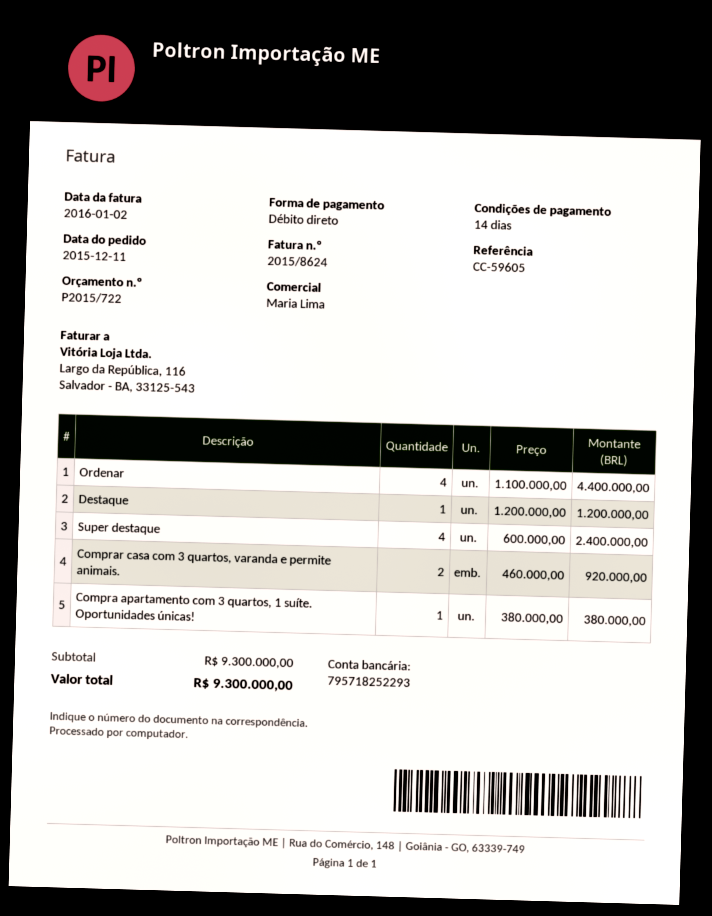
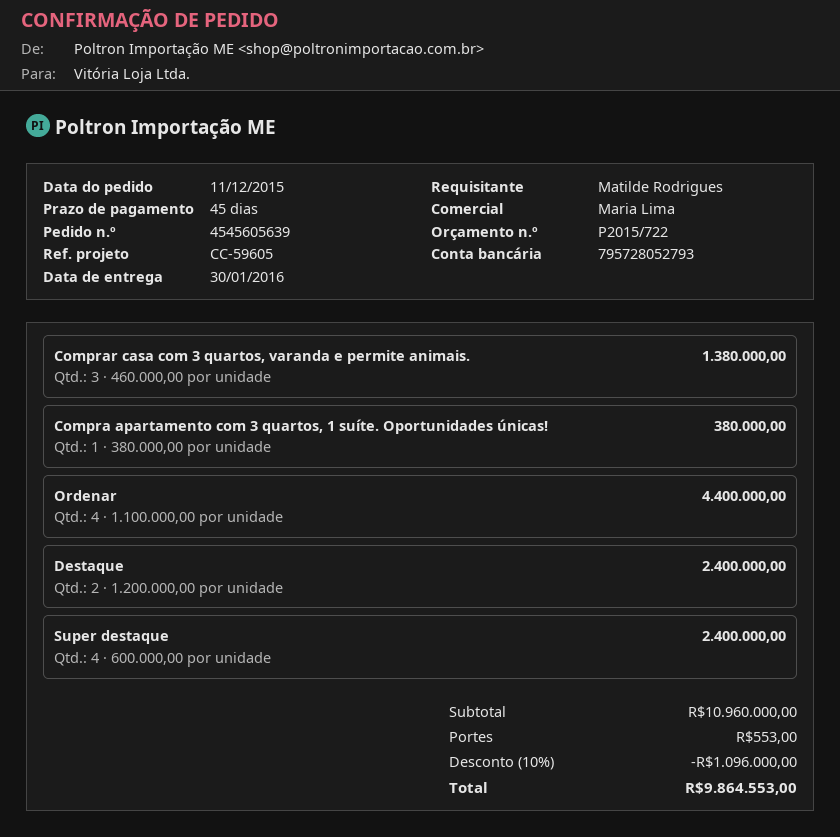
payment terms: 14 days -> 45 days
bank account: 795718252293 -> 795728052793
Destaque: 1 x 1200000.00 = 1200000.00 -> 2 x 1200000.00 = 2400000.00
Comprar casa com 3 quartos, varanda e permite animais.: 2 x 460000.00 = 920000.00 -> 3 x 460000.00 = 1380000.00
subtotal: 9300000.00 -> 10960000.00
discount: none -> 10% = 1096000.00
shipping: none -> 553.00
total: 9300000.00 -> 9864553.00

